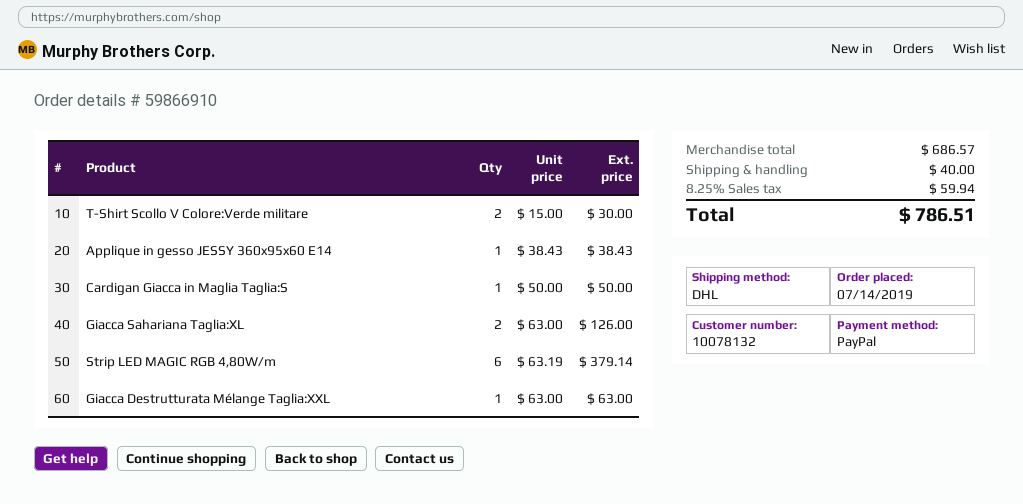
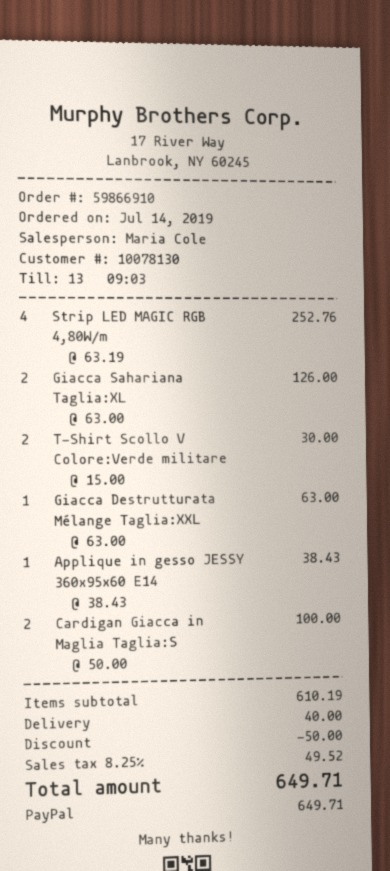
customer number: 10078132 -> 10078130
Cardigan Giacca in Maglia Taglia:S: 1 x 50.00 = 50.00 -> 2 x 50.00 = 100.00
Strip LED MAGIC RGB 4,80W/m: 6 x 63.19 = 379.14 -> 4 x 63.19 = 252.76
subtotal: 686.57 -> 610.19
discount: none -> 50.00
tax: 8.25% = 59.94 -> 8.25% = 49.52
total: 786.51 -> 649.71

